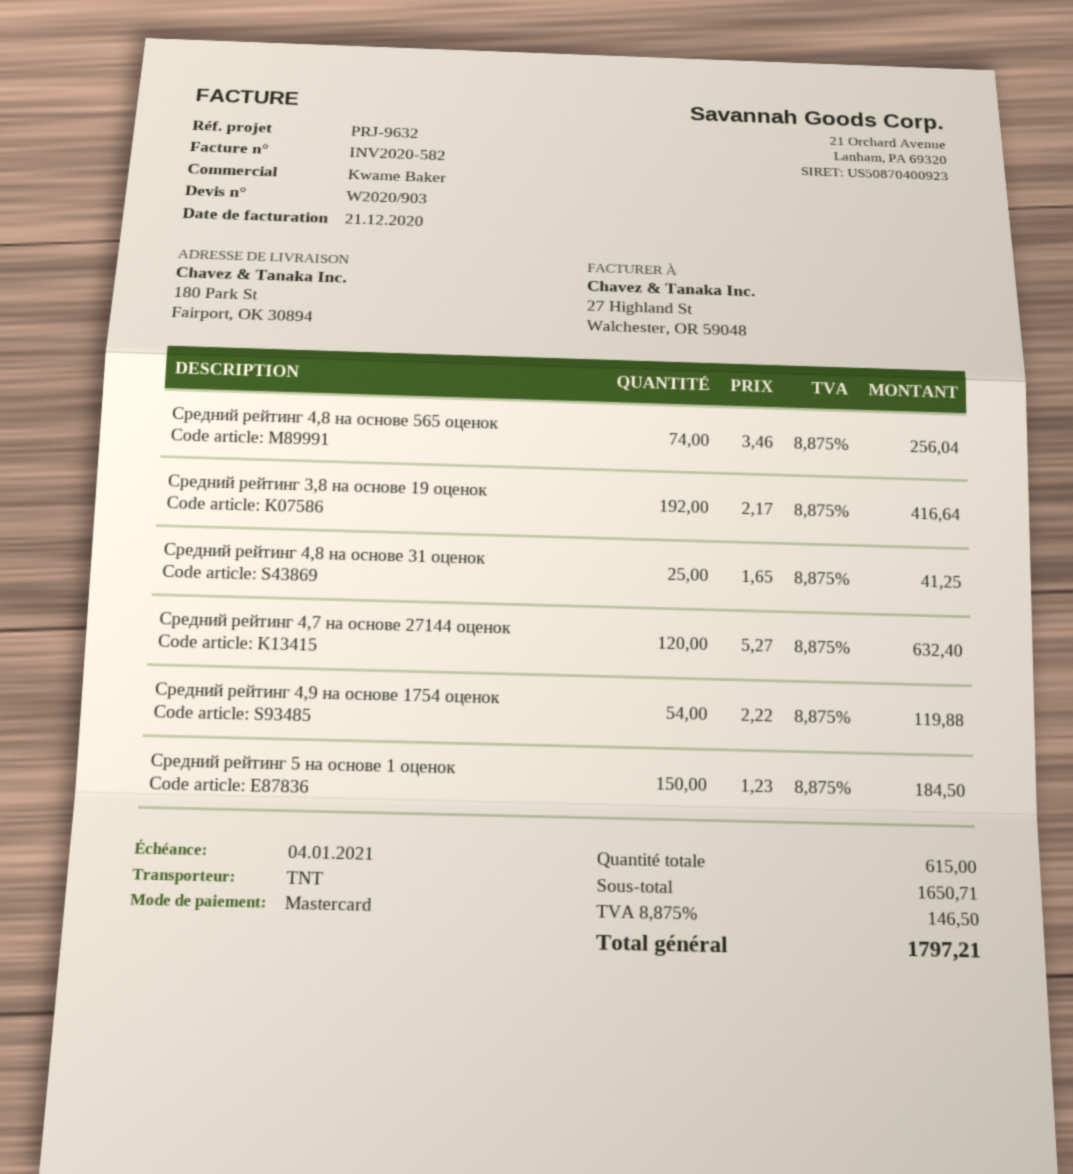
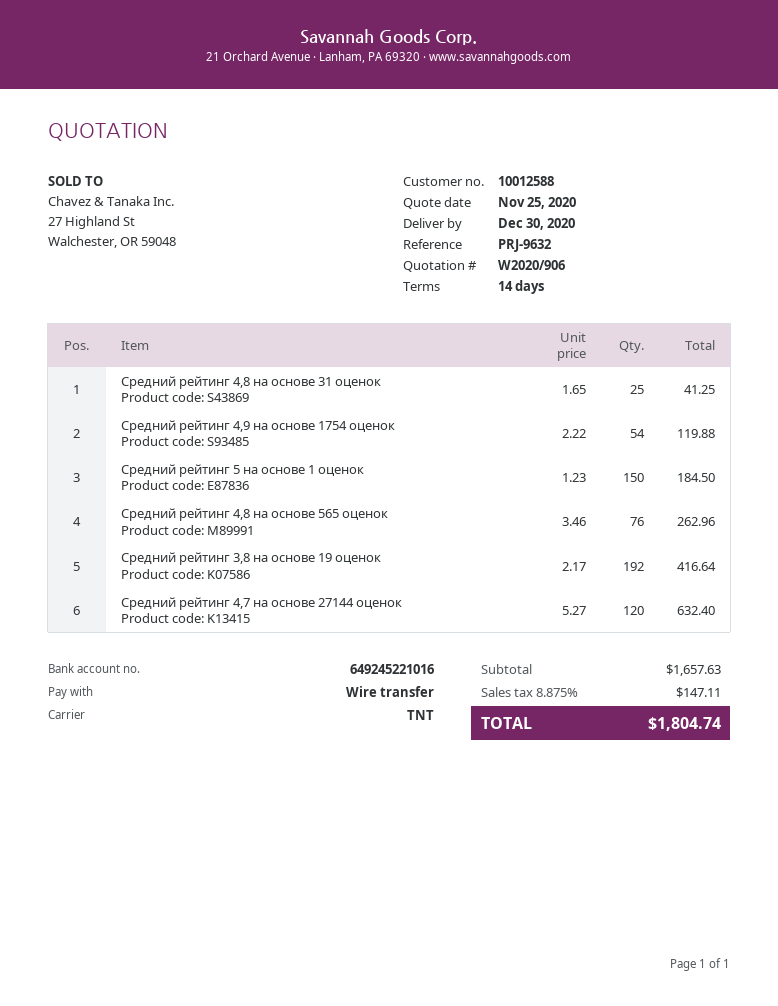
quote number: W2020/903 -> W2020/906
payment method: Mastercard -> bank transfer
Средний рейтинг 4,8 на основе 565 оценок: 74 x 3.46 = 256.04 -> 76 x 3.46 = 262.96
subtotal: 1650.71 -> 1657.63
tax: 8.875% = 146.50 -> 8.875% = 147.11
total: 1797.21 -> 1804.74

